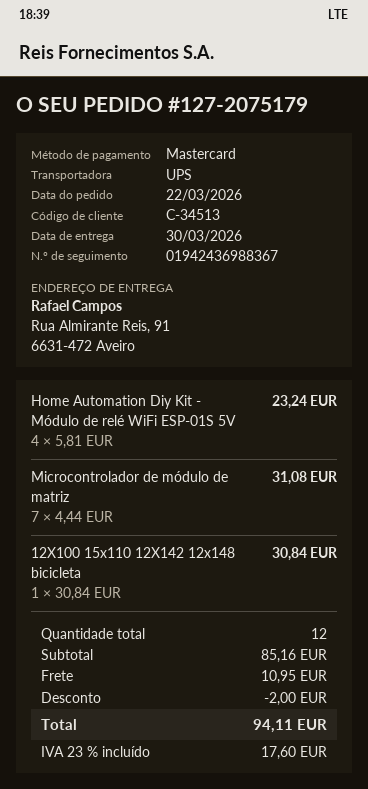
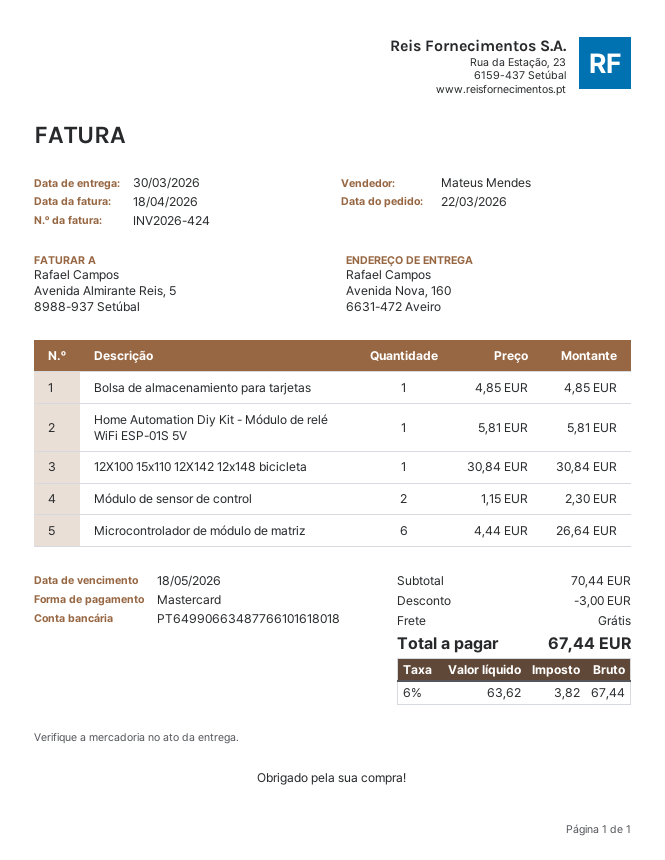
ship to: Rua Almirante Reis, 91, 6631-472 Aveiro -> Avenida Nova, 160, 6631-472 Aveiro
Home Automation Diy Kit - Módulo de relé WiFi ESP-01S 5V: 4 x 5.81 = 23.24 -> 1 x 5.81 = 5.81
Microcontrolador de módulo de matriz: 7 x 4.44 = 31.08 -> 6 x 4.44 = 26.64
Bolsa de almacenamiento para tarjetas: none -> 1 x 4.85 = 4.85
Módulo de sensor de control: none -> 2 x 1.15 = 2.30
subtotal: 85.16 -> 70.44
discount: 2.00 -> 3.00
shipping: 10.95 -> 0.00
tax: 23% = 17.60 -> 6% = 3.82
total: 94.11 -> 67.44

